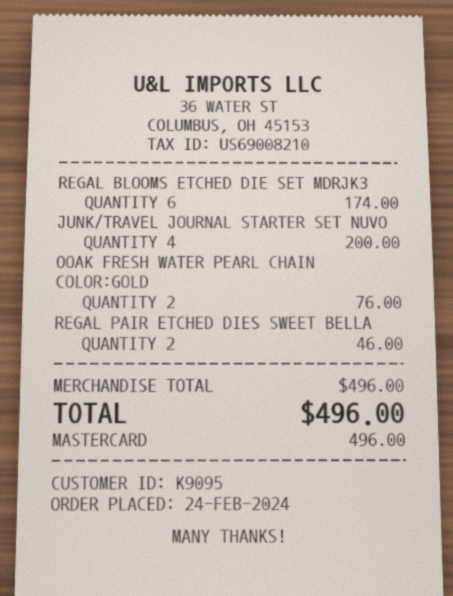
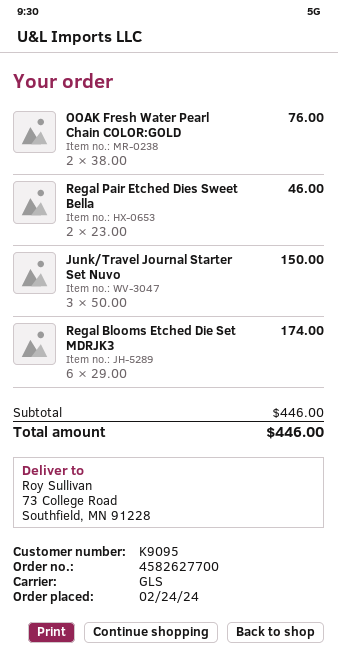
JUNK/TRAVEL JOURNAL STARTER SET NUVO: 4 for 200.00 -> 3 for 150.00
subtotal: 496.00 -> 446.00
total: 496.00 -> 446.00

